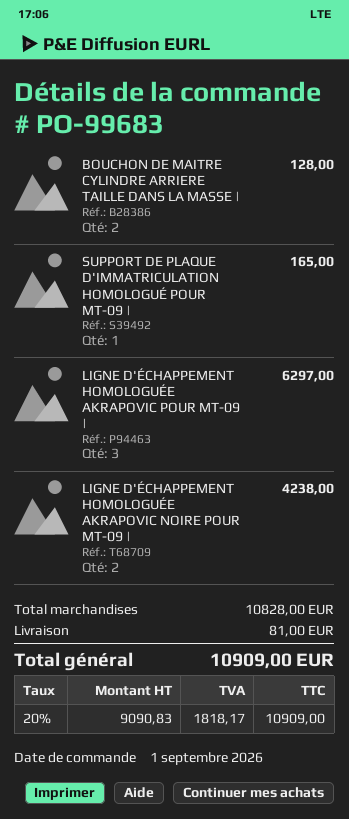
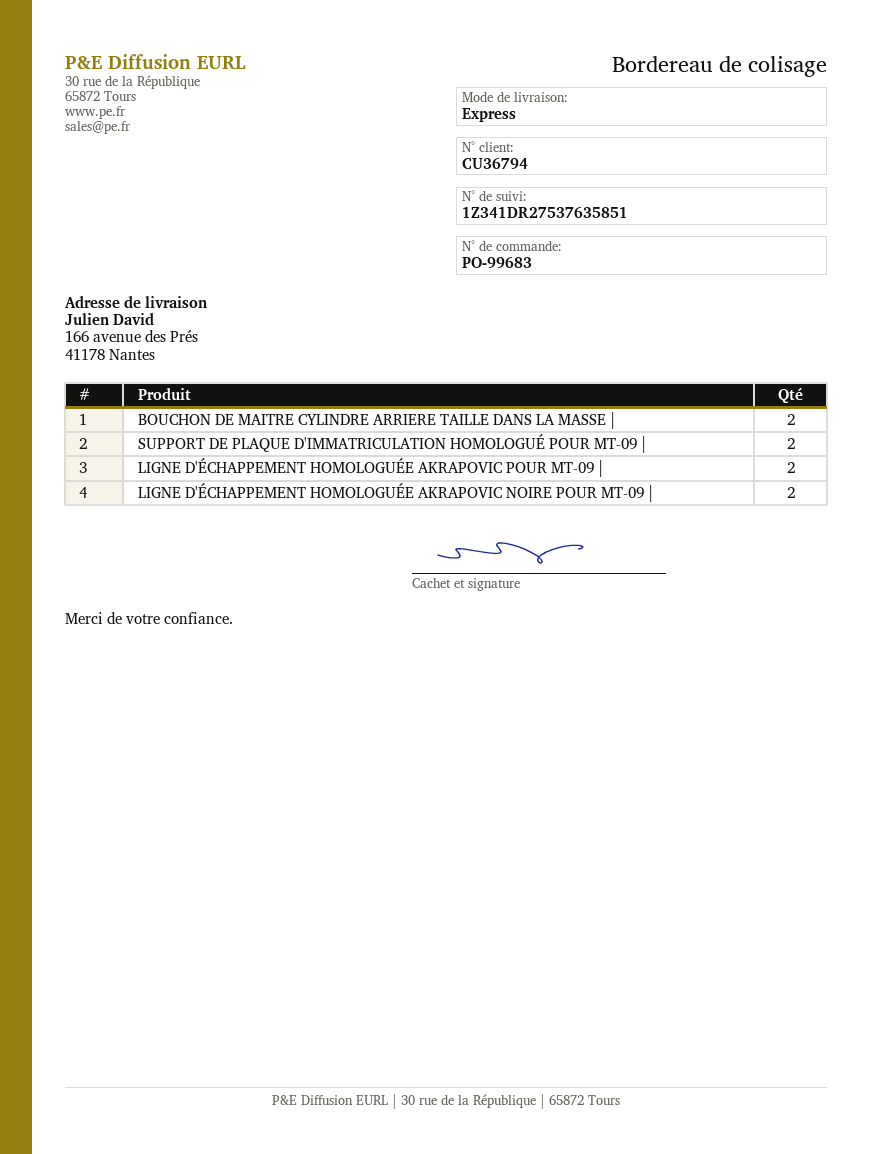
SUPPORT DE PLAQUE D'IMMATRICULATION HOMOLOGUÉ POUR MT-09 |: 1 -> 2
LIGNE D'ÉCHAPPEMENT HOMOLOGUÉE AKRAPOVIC POUR MT-09 |: 3 -> 2

